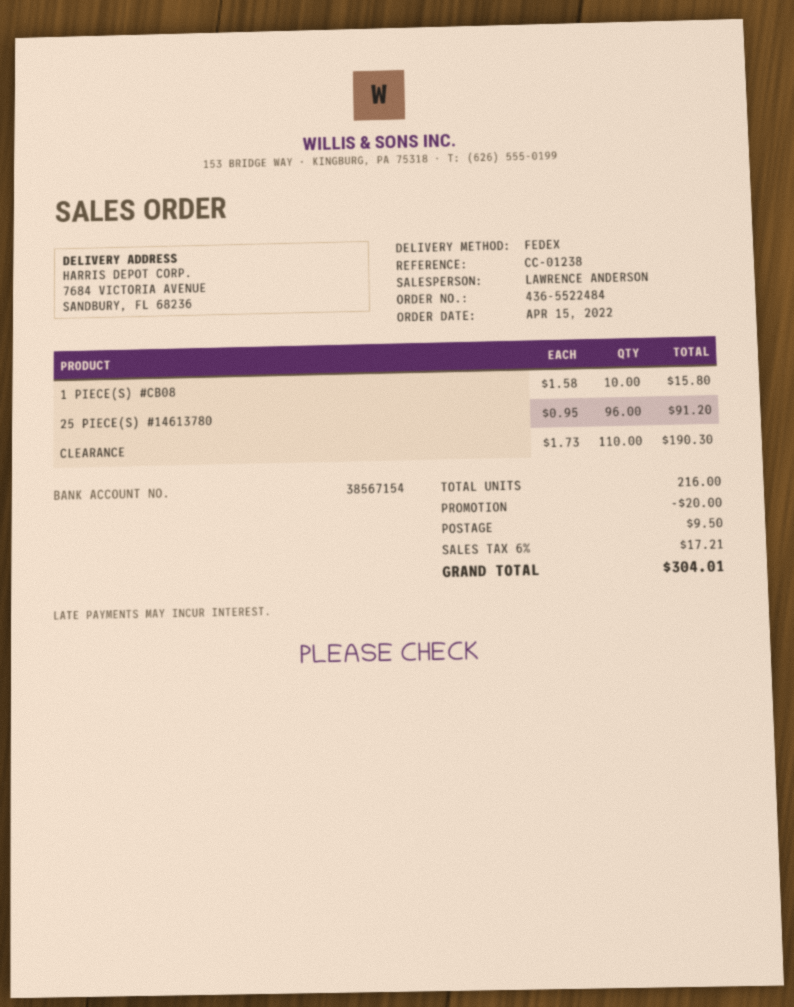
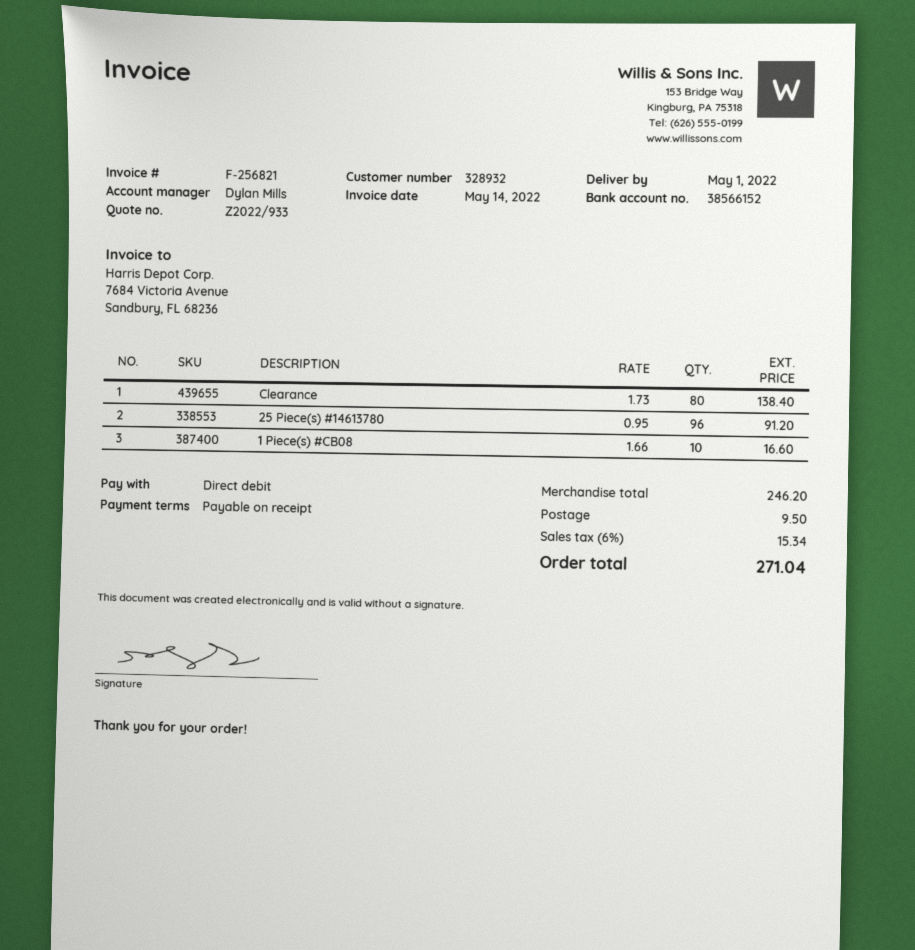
sales rep: LAWRENCE ANDERSON -> Dylan Mills
bank account: 38567154 -> 38566152
1 PIECE(S) #CB08: 10 x 1.58 = 15.80 -> 10 x 1.66 = 16.60
CLEARANCE: 110 x 1.73 = 190.30 -> 80 x 1.73 = 138.40
discount: 20.00 -> none
tax: 6% = 17.21 -> 6% = 15.34
total: 304.01 -> 271.04

